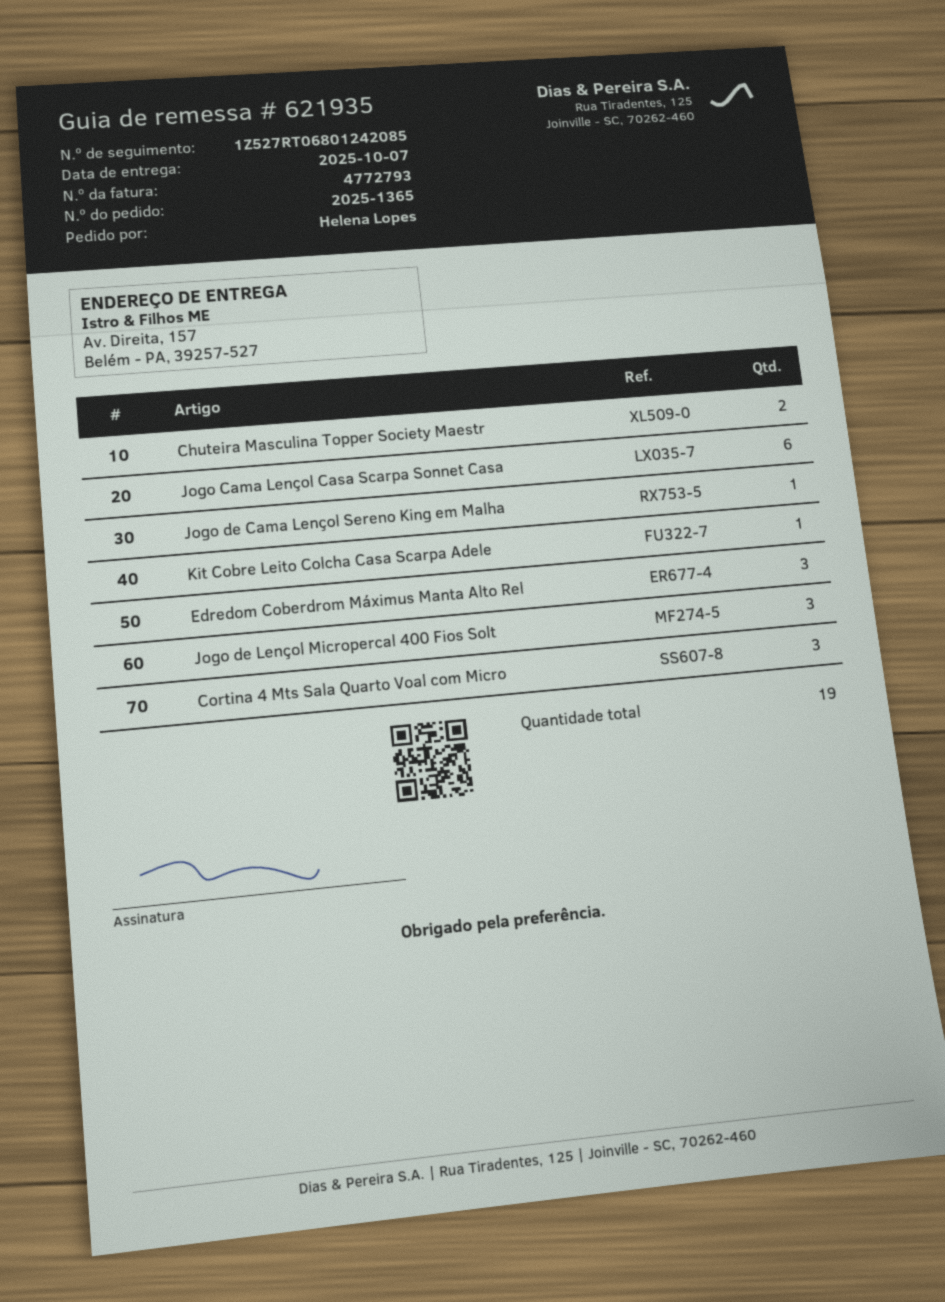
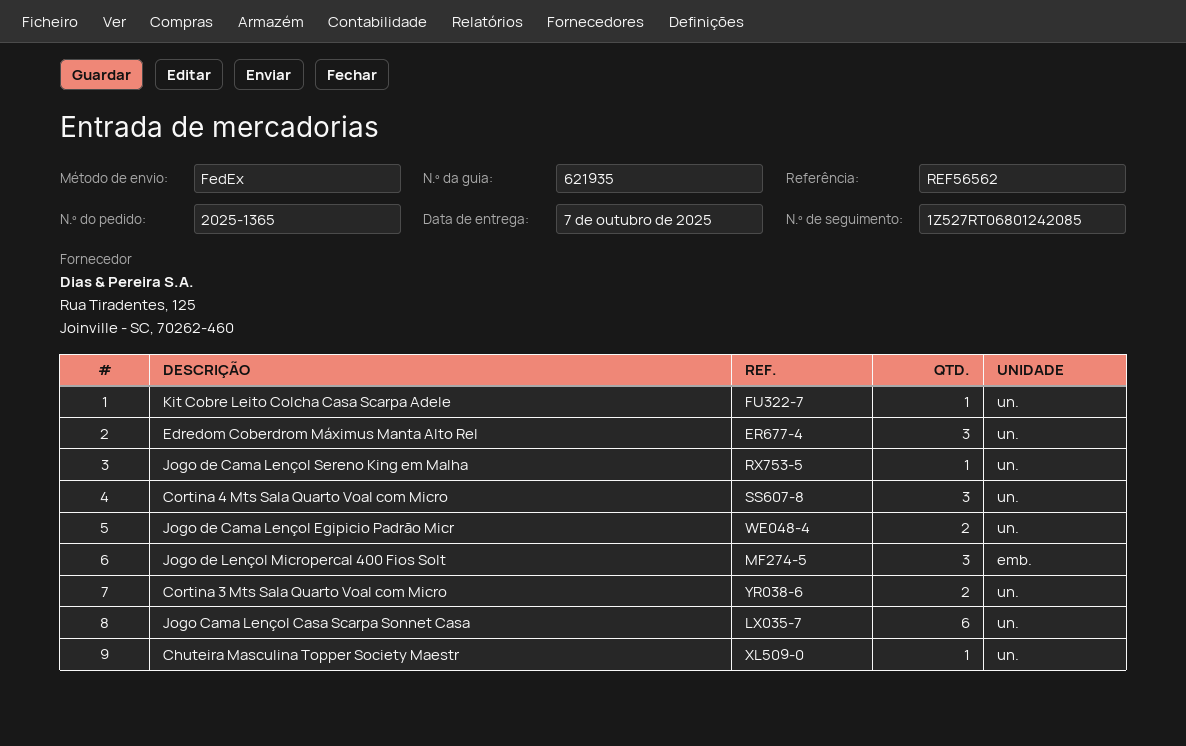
Chuteira Masculina Topper Society Maestr: 2 -> 1
Jogo de Cama Lençol Egipicio Padrão Micr: none -> 2
Cortina 3 Mts Sala Quarto Voal com Micro: none -> 2

